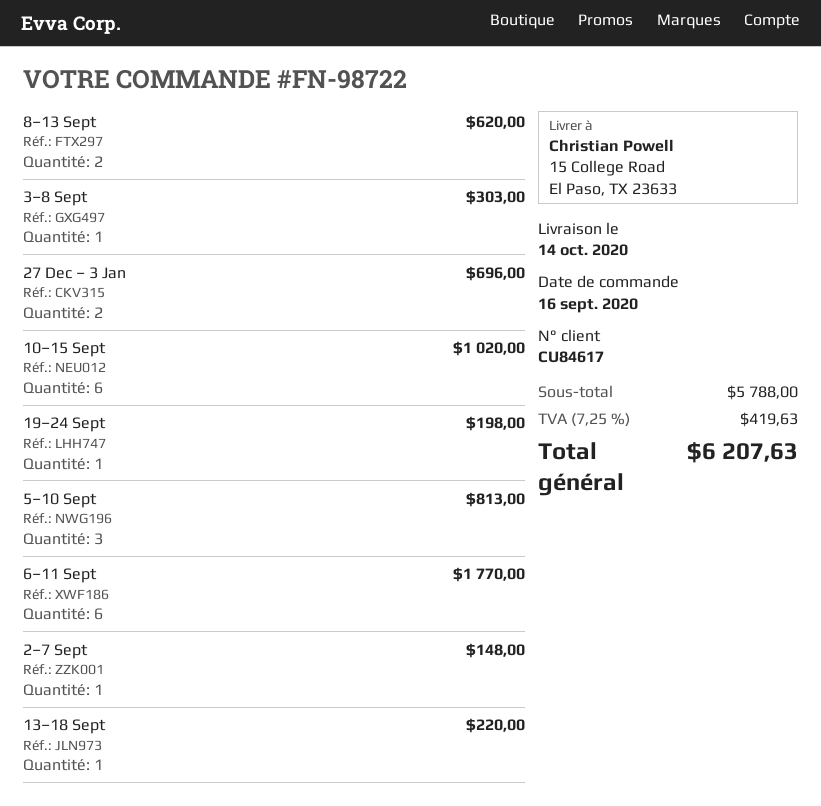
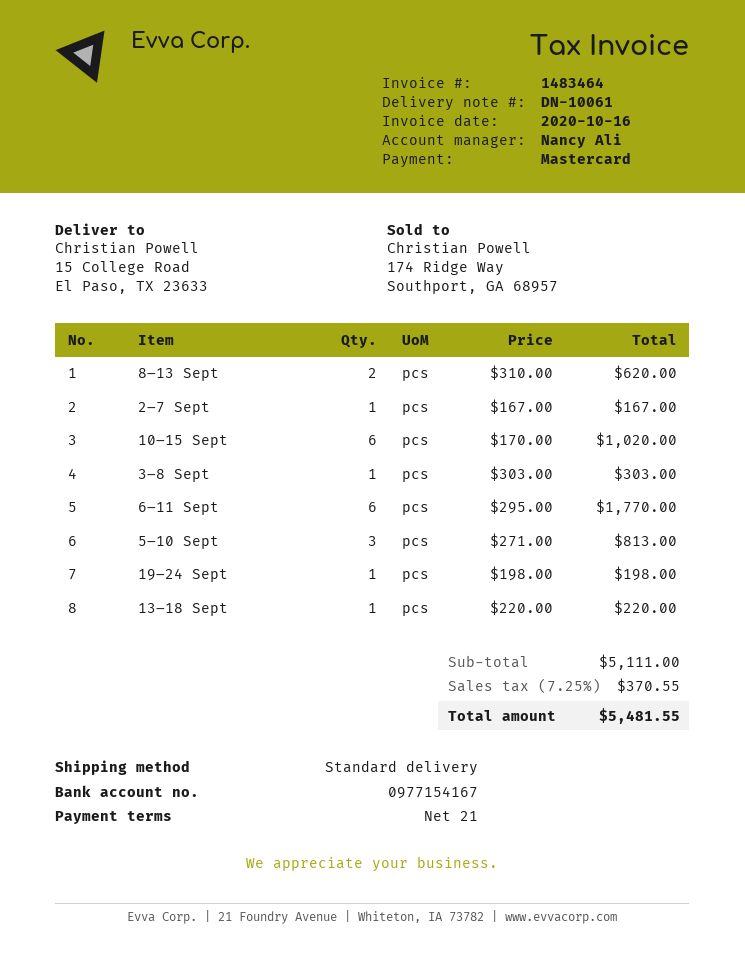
27 Dec – 3 Jan: 2 for 696.00 -> none
2–7 Sept: 1 for 148.00 -> 1 for 167.00
subtotal: 5788.00 -> 5111.00
tax: 7.25% = 419.63 -> 7.25% = 370.55
total: 6207.63 -> 5481.55

